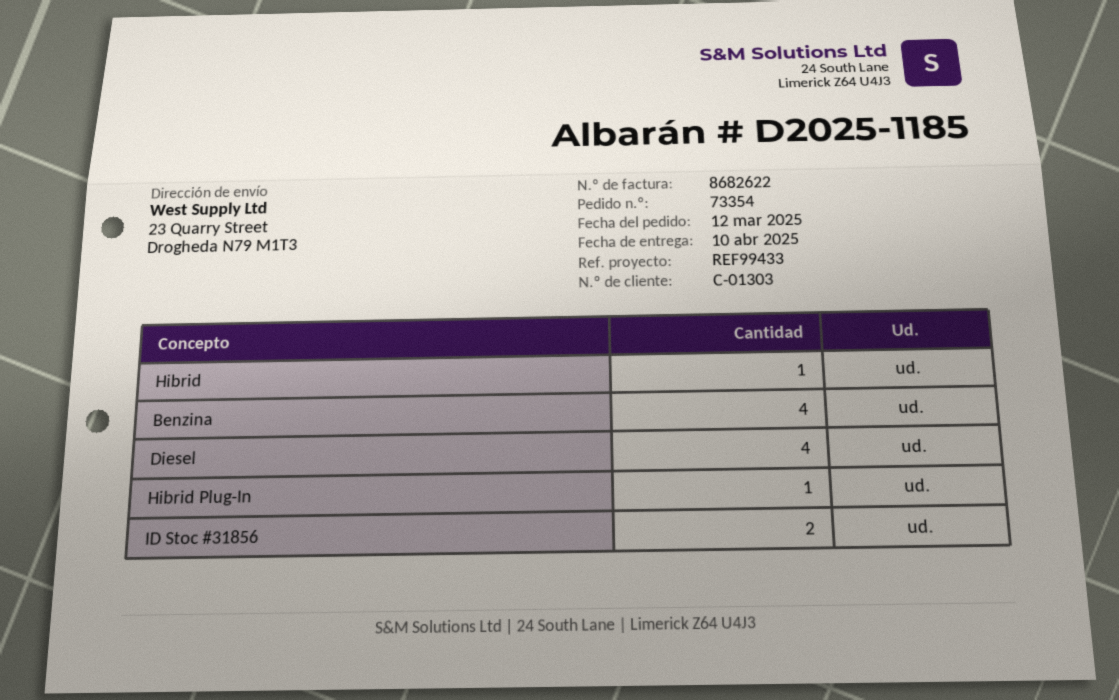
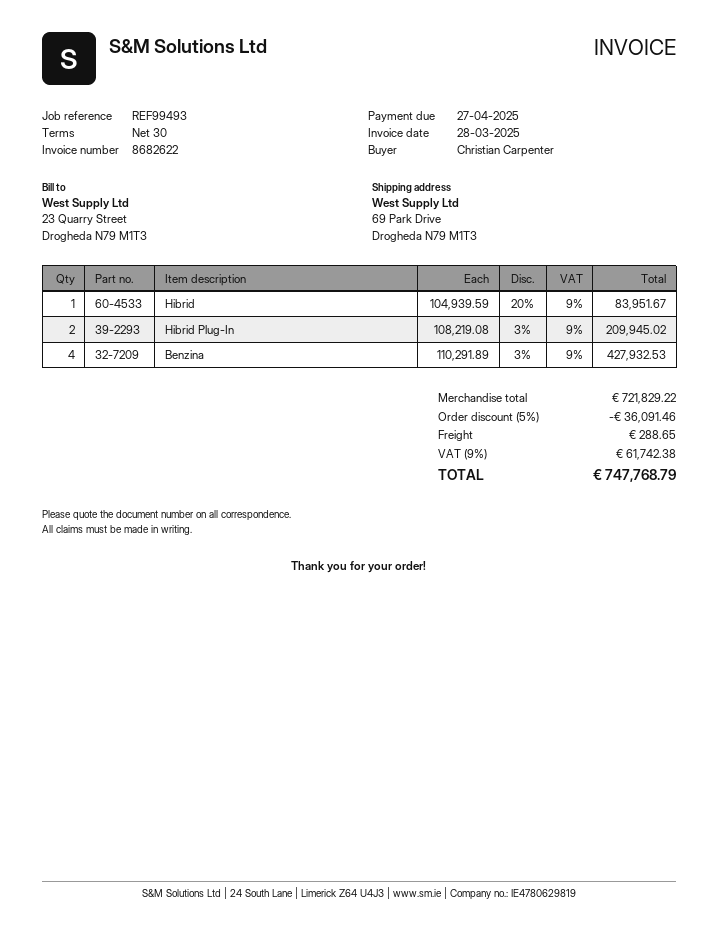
reference: REF99433 -> REF99493
ship to: 23 Quarry Street, Drogheda N79 M1T3 -> 69 Park Drive, Drogheda N79 M1T3
Diesel: 4 -> none
Hibrid Plug-In: 1 -> 2
ID Stoc #31856: 2 -> none

